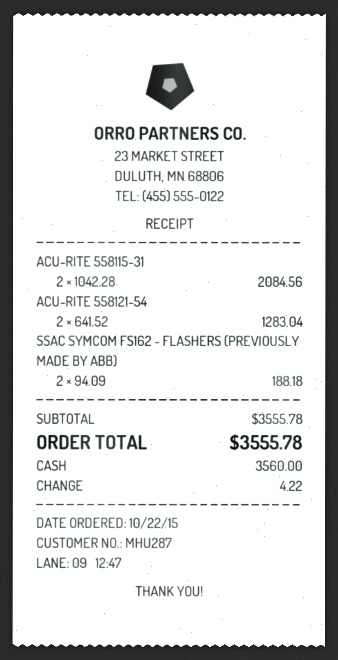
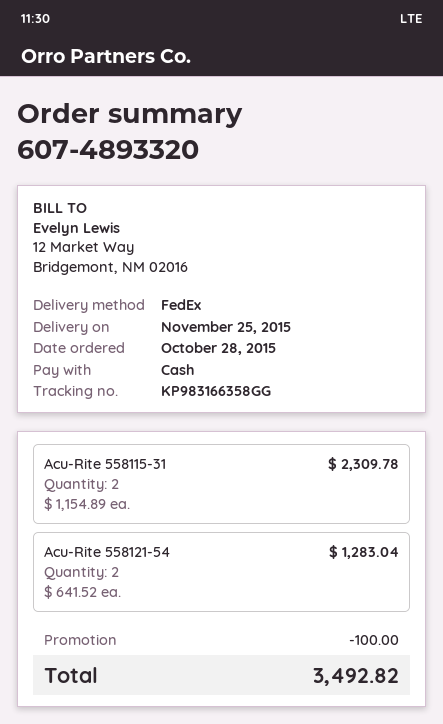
order date: 2015-10-22 -> 2015-10-28
ACU-RITE 558115-31: 2 x 1042.28 = 2084.56 -> 2 x 1154.89 = 2309.78
SSAC SYMCOM FS162 - FLASHERS (PREVIOUSLY MADE BY ABB): 2 x 94.09 = 188.18 -> none
discount: none -> 100.00
total: 3555.78 -> 3492.82

